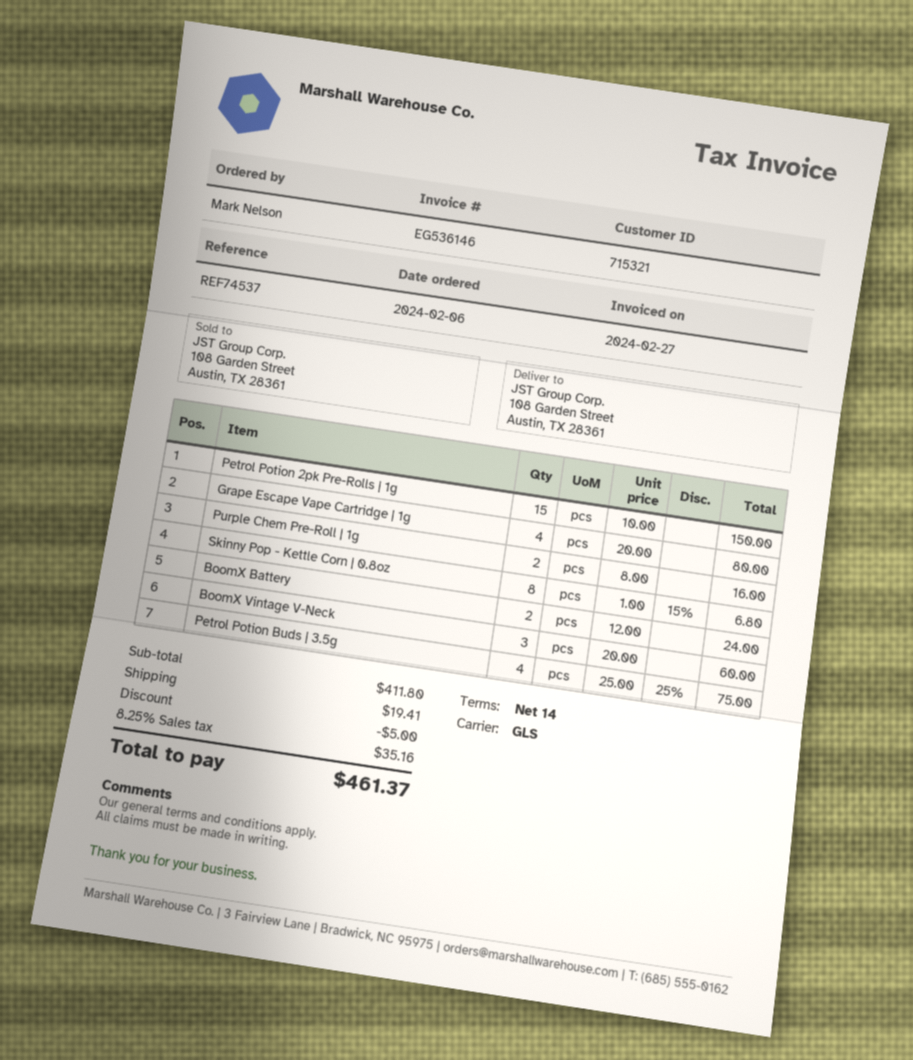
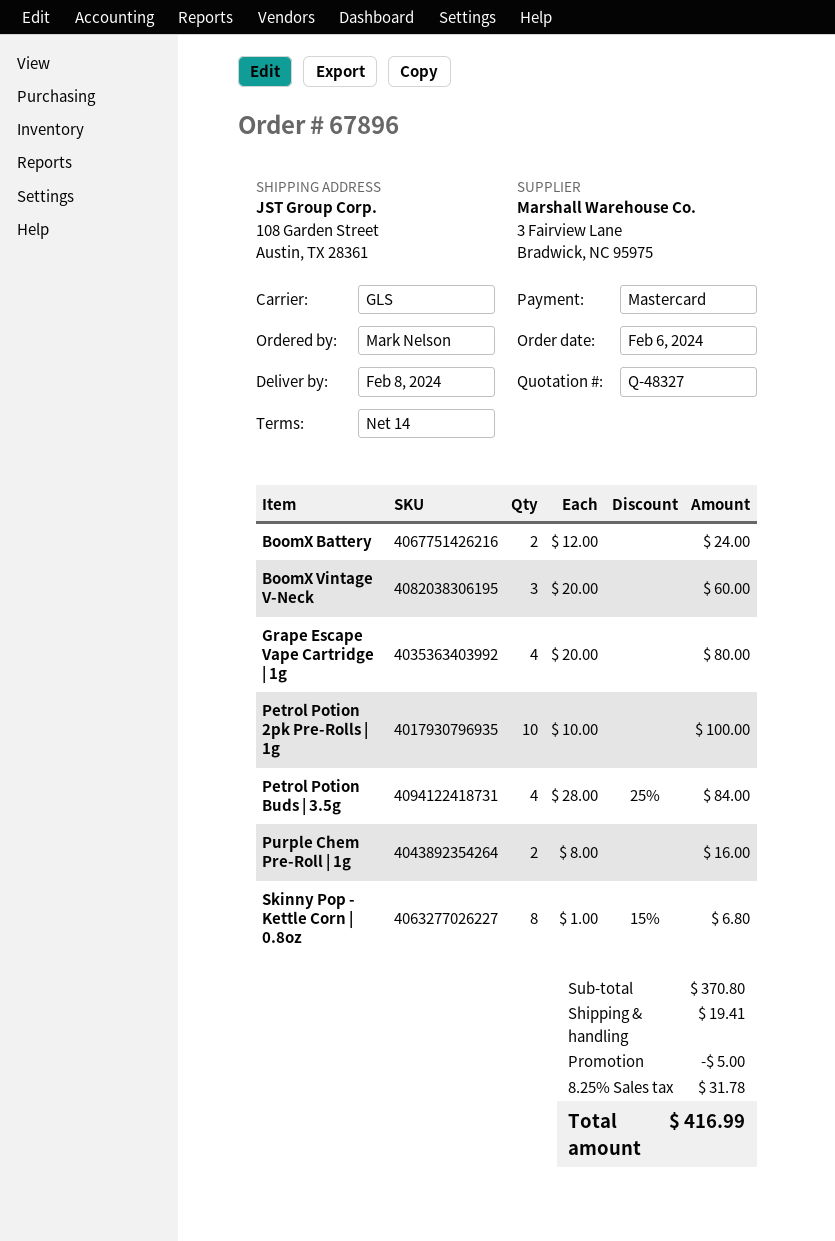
Petrol Potion 2pk Pre-Rolls | 1g: 15 x 10.00 = 150.00 -> 10 x 10.00 = 100.00
Petrol Potion Buds | 3.5g: 4 x 25.00 - 25% = 75.00 -> 4 x 28.00 - 25% = 84.00
subtotal: 411.80 -> 370.80
tax: 8.25% = 35.16 -> 8.25% = 31.78
total: 461.37 -> 416.99

